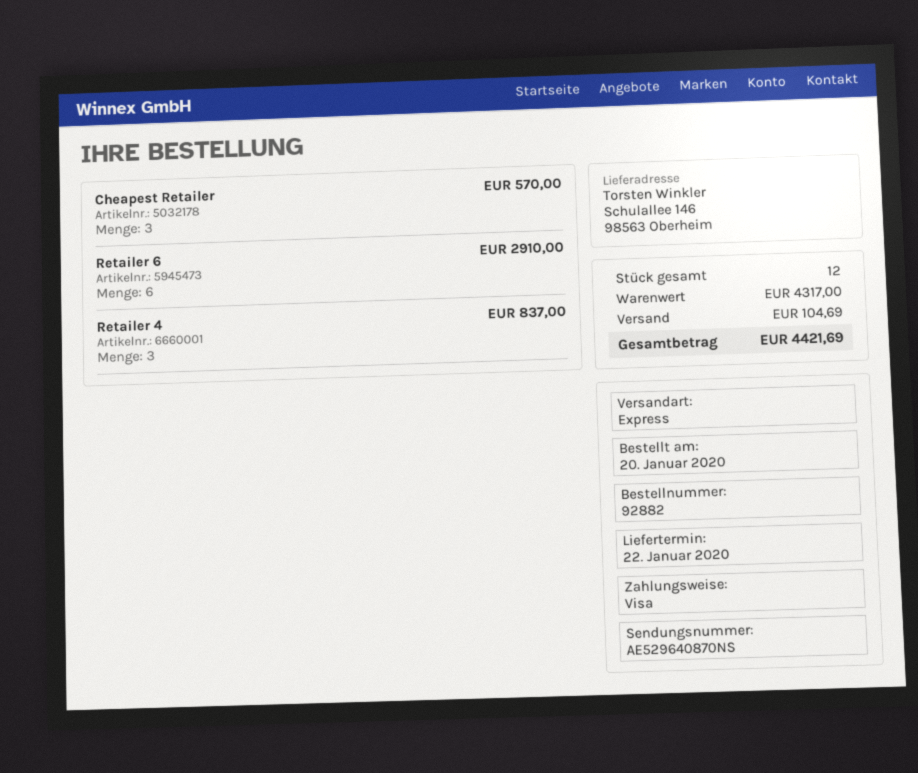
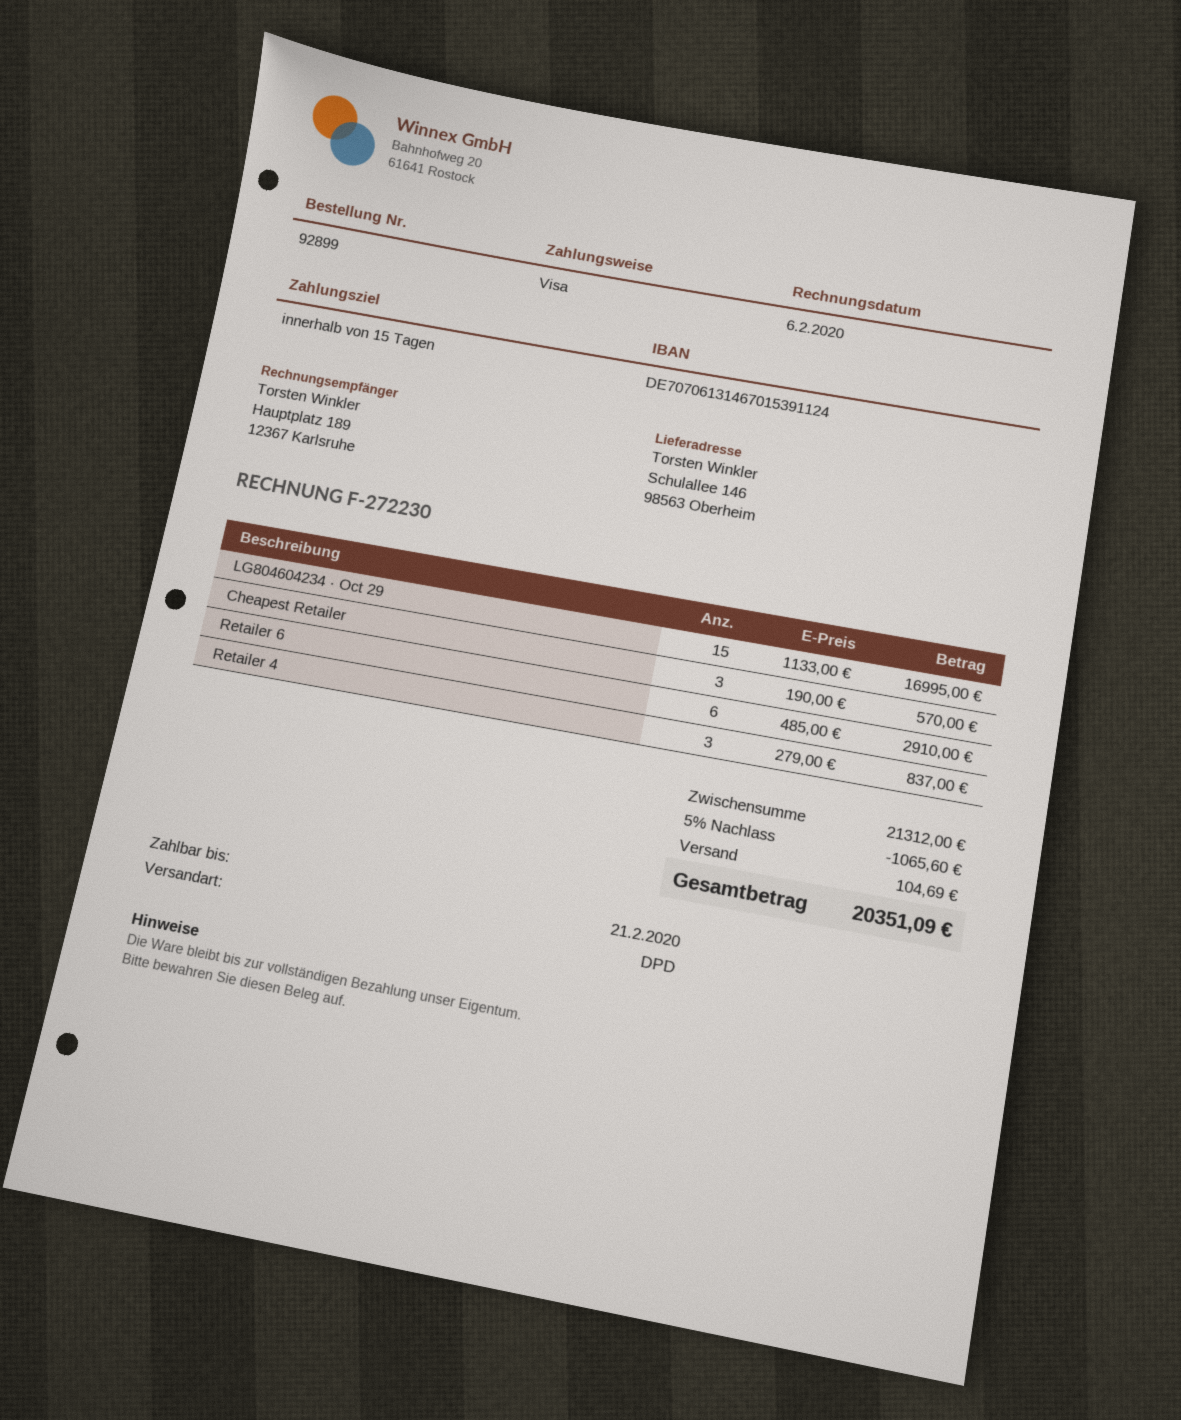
order number: 92882 -> 92899
shipping method: express -> DPD
LG804604234 · Oct 29: none -> 15 for 16995.00
subtotal: 4317.00 -> 21312.00
discount: none -> 5% = 1065.60
total: 4421.69 -> 20351.09

